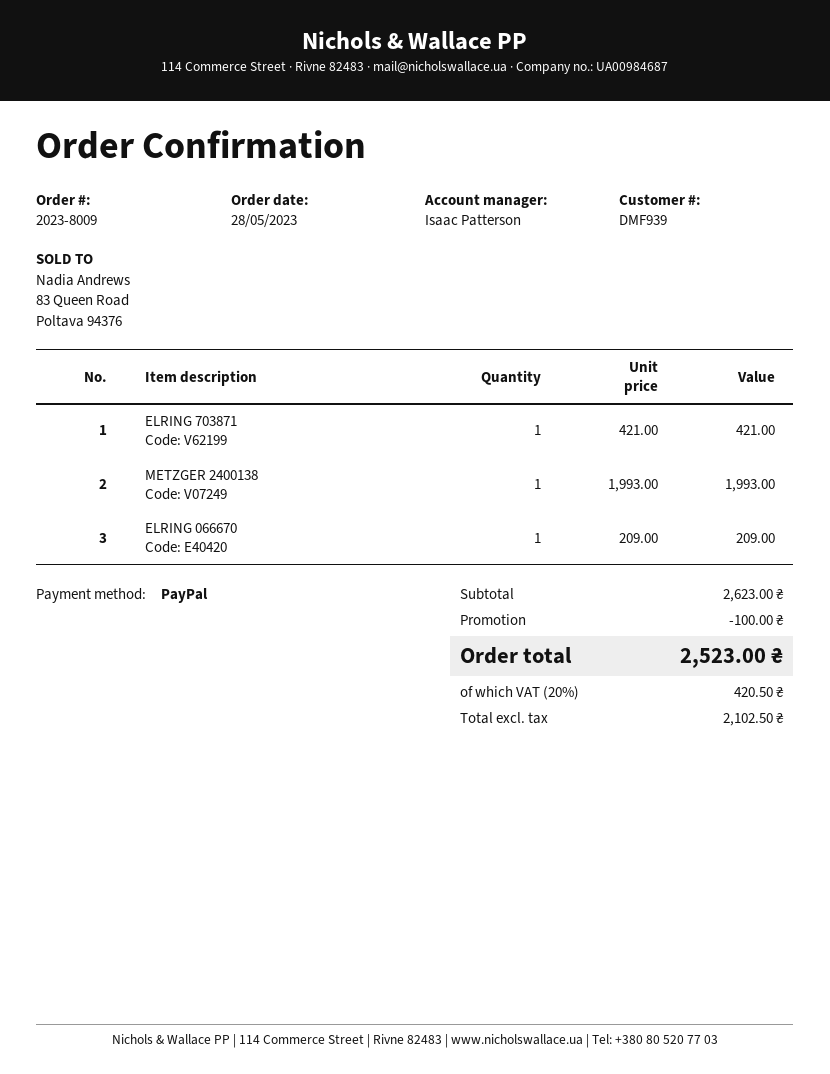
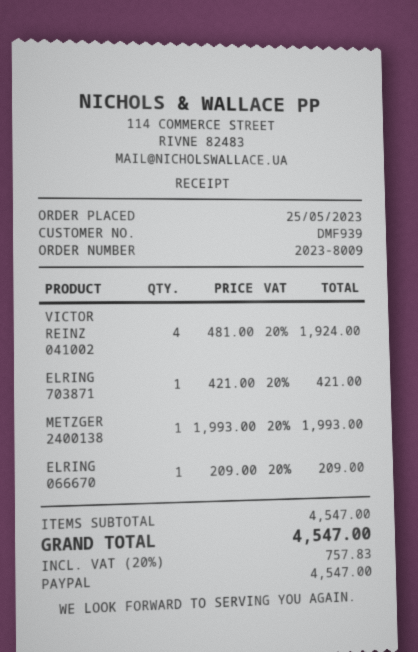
order date: 2023-05-28 -> 2023-05-25
VICTOR REINZ 041002: none -> 4 x 481.00 = 1924.00
subtotal: 2623.00 -> 4547.00
discount: 100.00 -> none
tax: 20% = 420.50 -> 20% = 757.83
total: 2523.00 -> 4547.00

